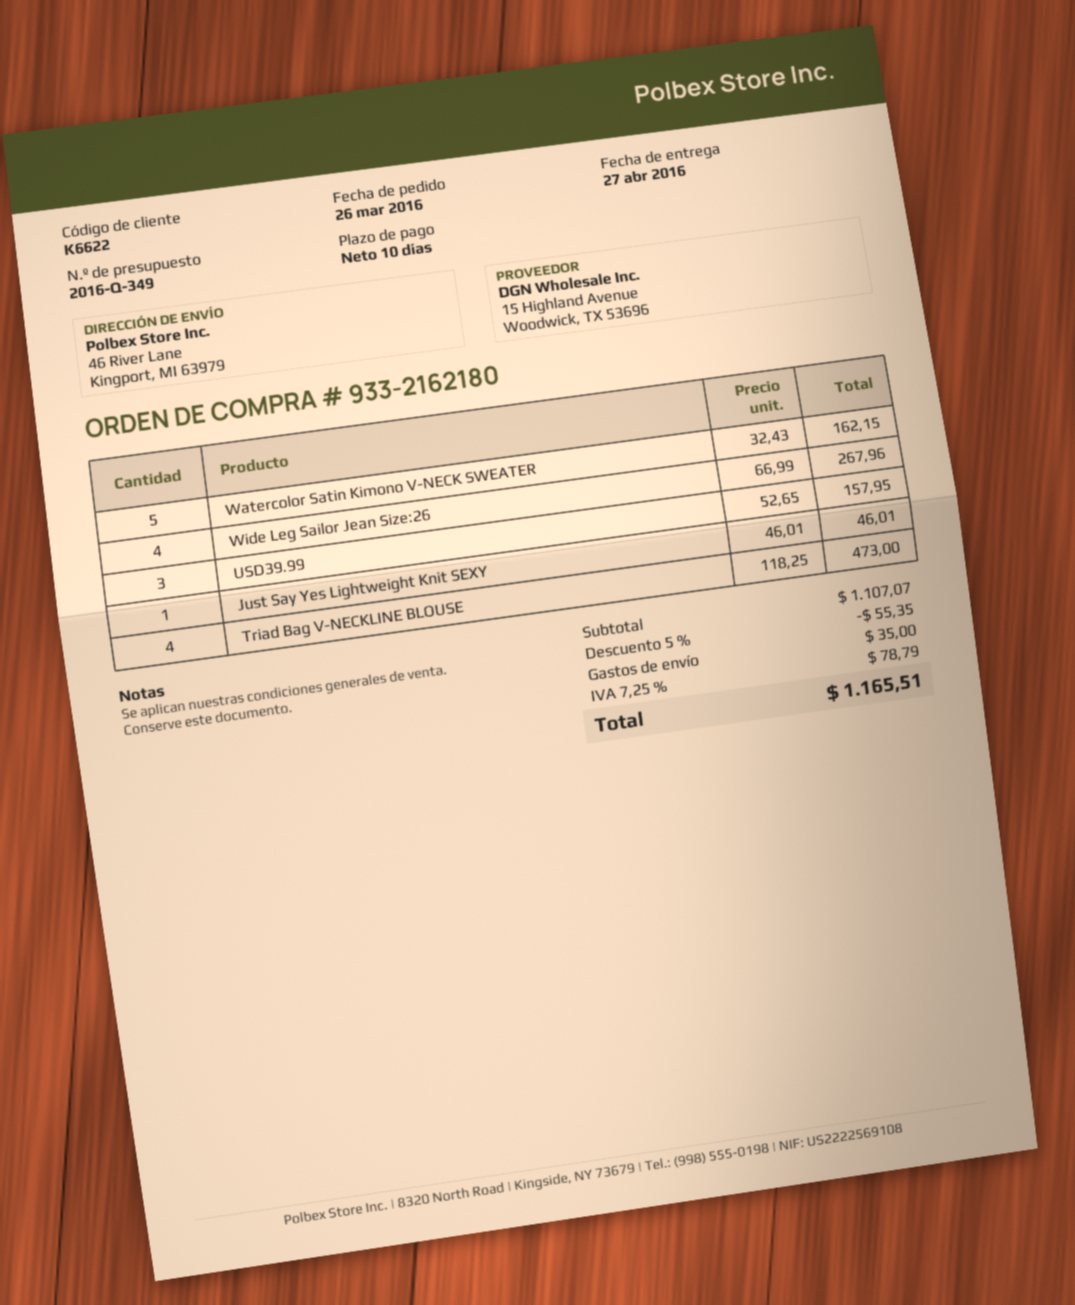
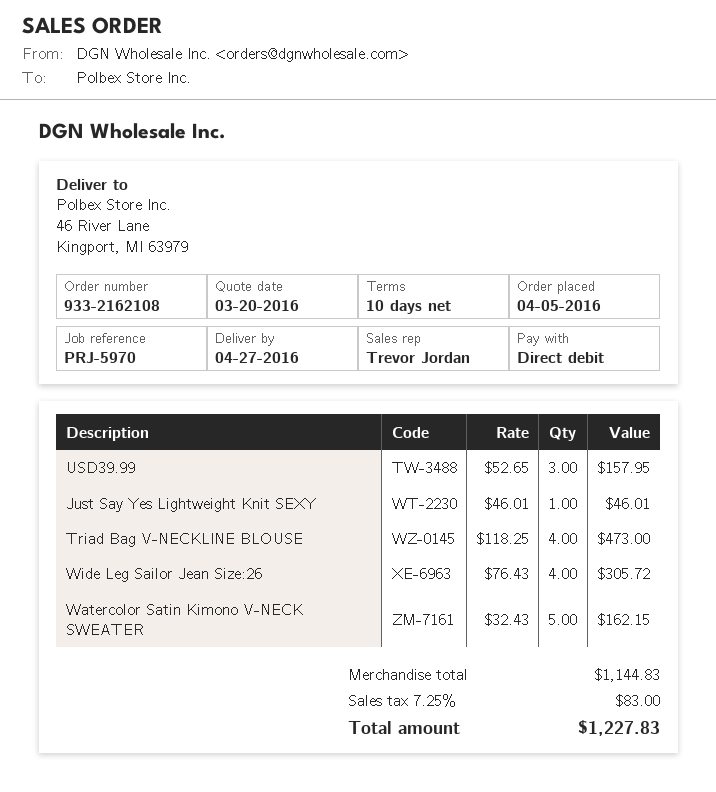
order number: 933-2162180 -> 933-2162108
order date: 2016-03-26 -> 2016-04-05
Wide Leg Sailor Jean Size:26: 4 x 66.99 = 267.96 -> 4 x 76.43 = 305.72
subtotal: 1107.07 -> 1144.83
discount: 5% = 55.35 -> none
shipping: 35.00 -> none
tax: 7.25% = 78.79 -> 7.25% = 83.00
total: 1165.51 -> 1227.83

